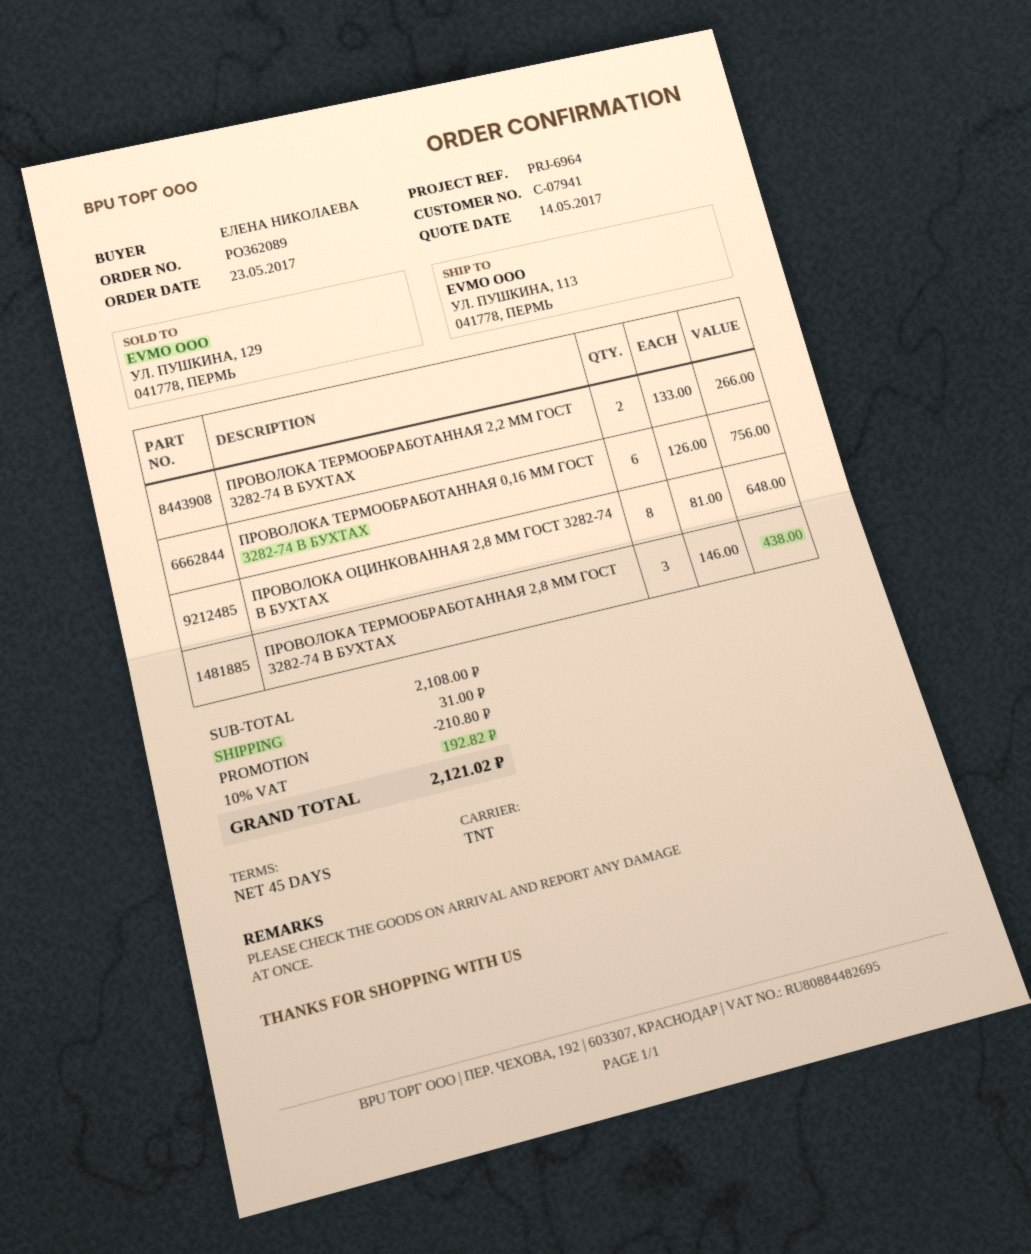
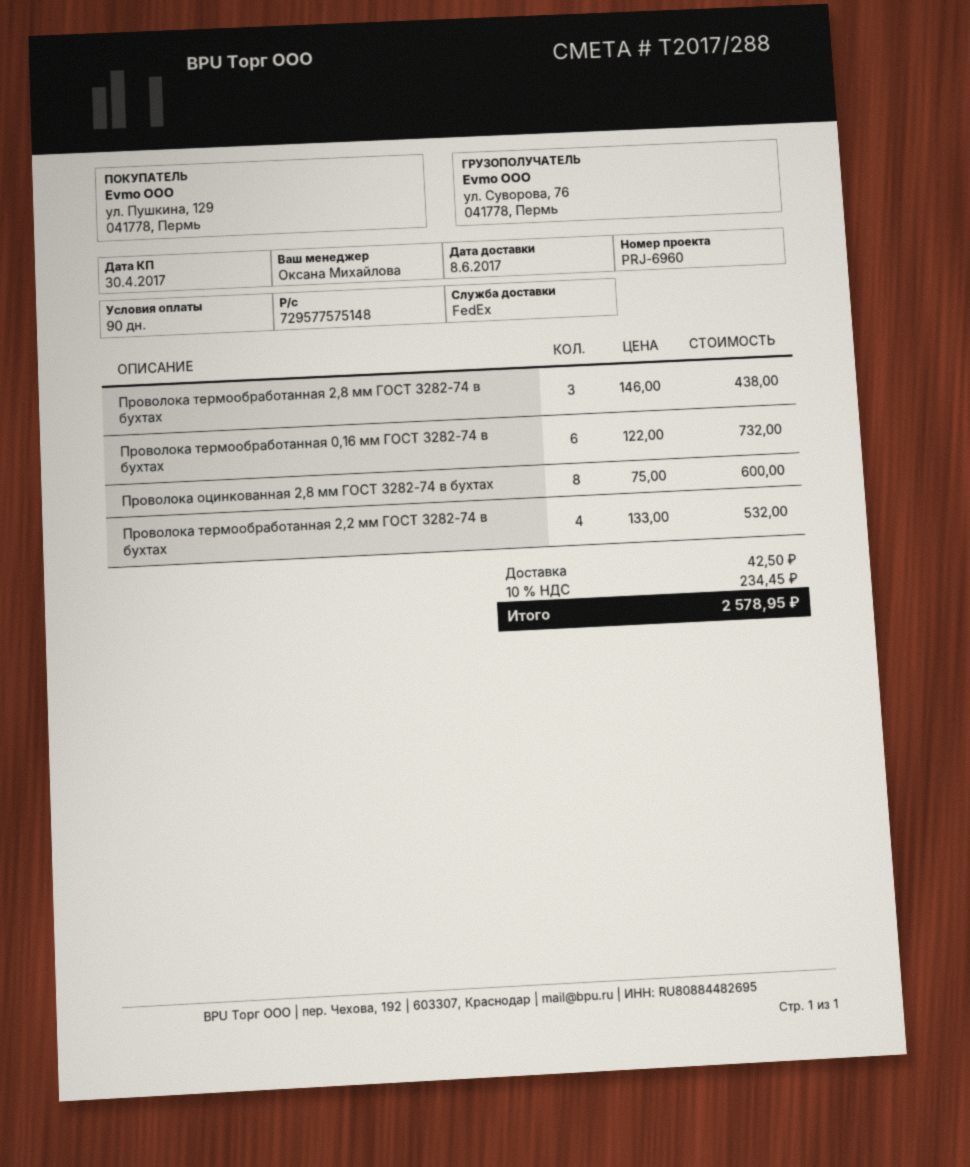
quote date: 2017-05-14 -> 2017-04-30
payment terms: 45 days -> 90 days
reference: PRJ-6964 -> PRJ-6960
shipping method: TNT -> FedEx
ship to: УЛ. ПУШКИНА, 113, 041778, ПЕРМЬ -> ул. Суворова, 76, 041778, Пермь
ПРОВОЛОКА ТЕРМООБРАБОТАННАЯ 2,2 ММ ГОСТ 3282-74 В БУХТАХ: 2 x 133.00 = 266.00 -> 4 x 133.00 = 532.00
ПРОВОЛОКА ТЕРМООБРАБОТАННАЯ 0,16 ММ ГОСТ 3282-74 В БУХТАХ: 6 x 126.00 = 756.00 -> 6 x 122.00 = 732.00
ПРОВОЛОКА ОЦИНКОВАННАЯ 2,8 ММ ГОСТ 3282-74 В БУХТАХ: 8 x 81.00 = 648.00 -> 8 x 75.00 = 600.00
discount: 210.80 -> none
shipping: 31.00 -> 42.50
tax: 10% = 192.82 -> 10% = 234.45
total: 2121.02 -> 2578.95

